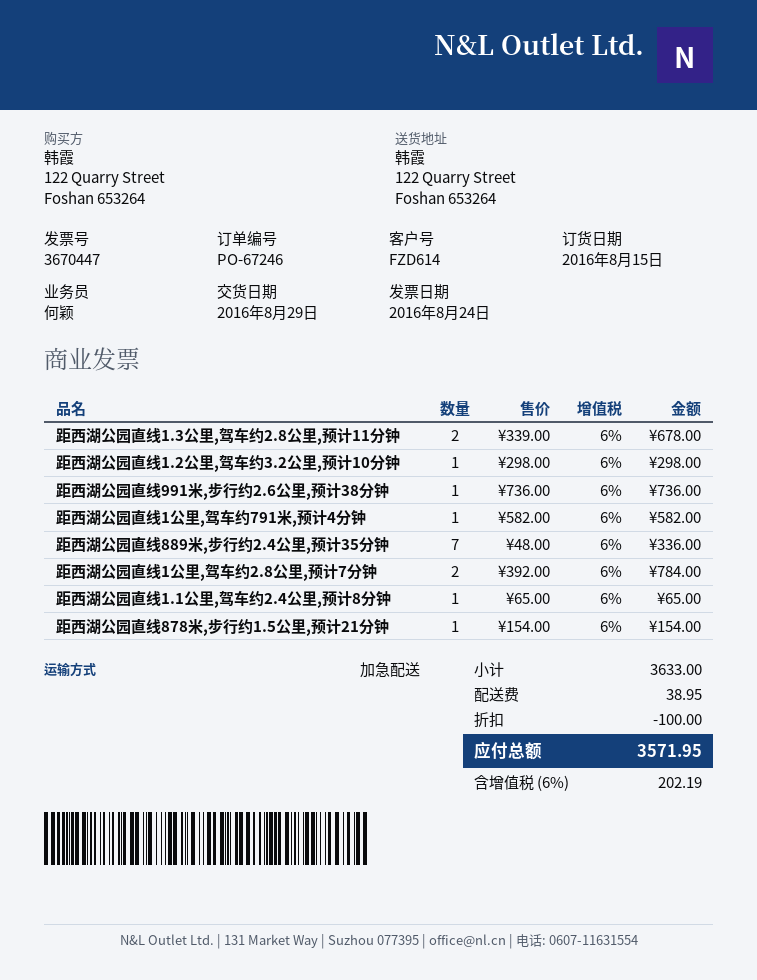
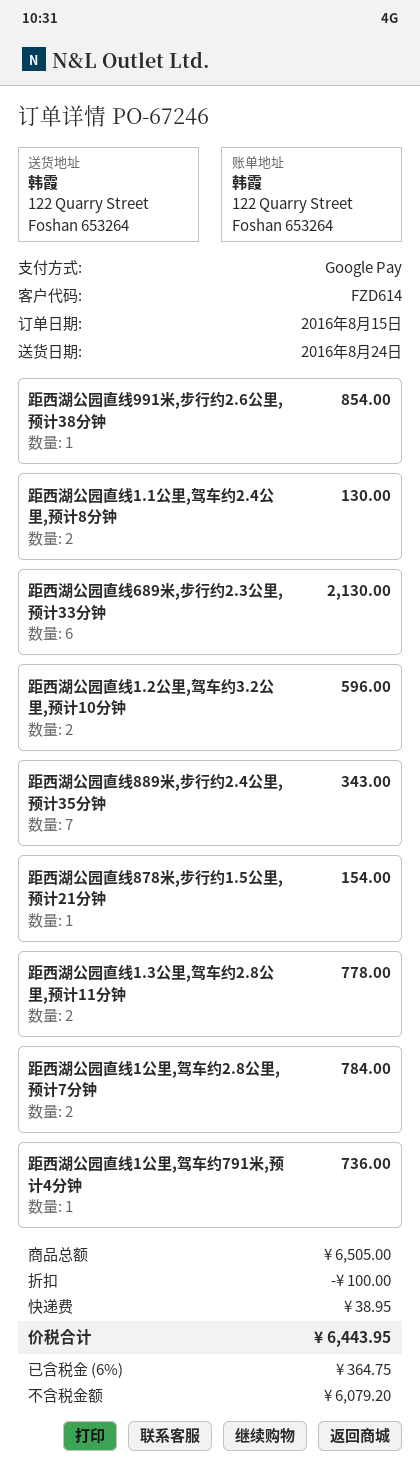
delivery date: 2016-08-29 -> 2016-08-24
距西湖公园直线1.3公里,驾车约2.8公里,预计11分钟: 2 for 678.00 -> 2 for 778.00
距西湖公园直线1.2公里,驾车约3.2公里,预计10分钟: 1 for 298.00 -> 2 for 596.00
距西湖公园直线991米,步行约2.6公里,预计38分钟: 1 for 736.00 -> 1 for 854.00
距西湖公园直线1公里,驾车约791米,预计4分钟: 1 for 582.00 -> 1 for 736.00
距西湖公园直线889米,步行约2.4公里,预计35分钟: 7 for 336.00 -> 7 for 343.00
距西湖公园直线1.1公里,驾车约2.4公里,预计8分钟: 1 for 65.00 -> 2 for 130.00
距西湖公园直线689米,步行约2.3公里,预计33分钟: none -> 6 for 2130.00
subtotal: 3633.00 -> 6505.00
tax: 6% = 202.19 -> 6% = 364.75
total: 3571.95 -> 6443.95

